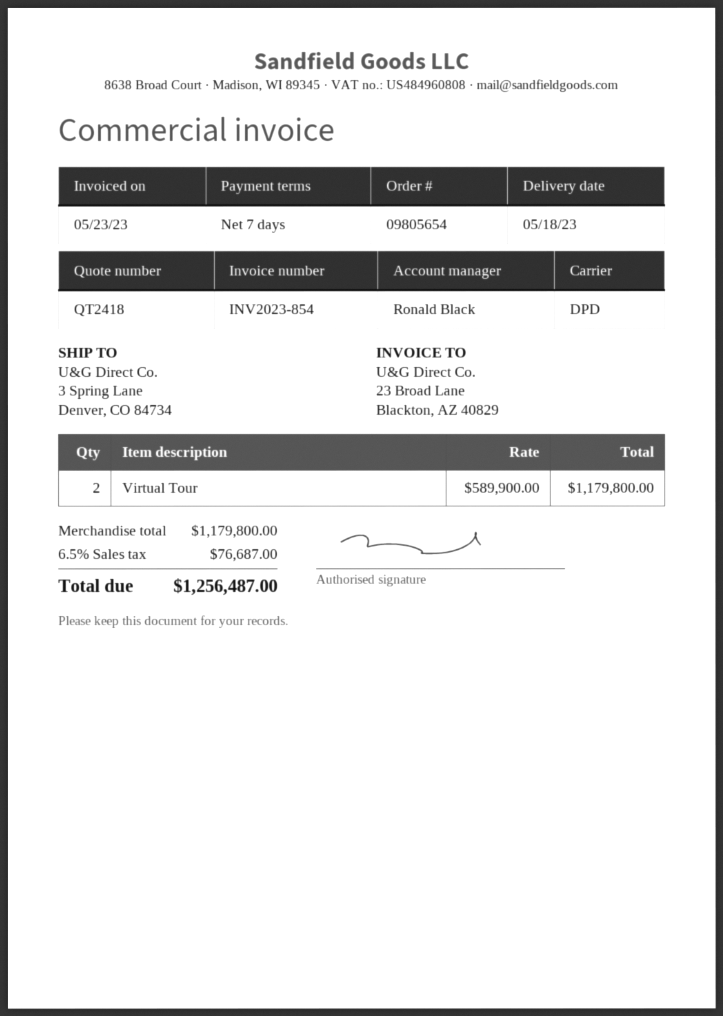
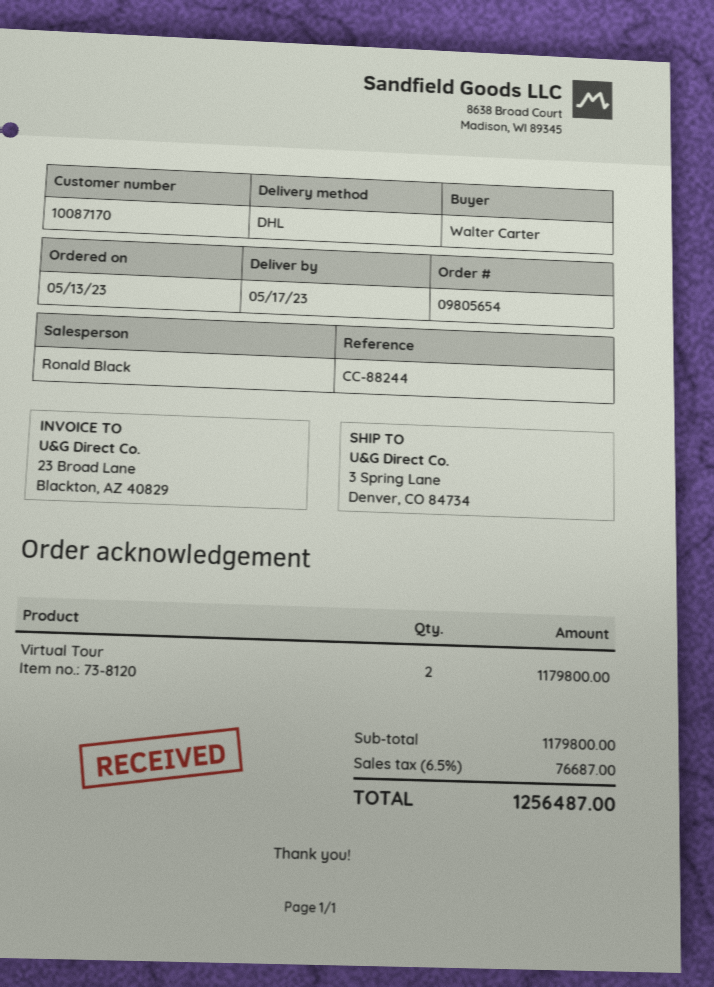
delivery date: 2023-05-18 -> 2023-05-17
shipping method: DPD -> DHL

